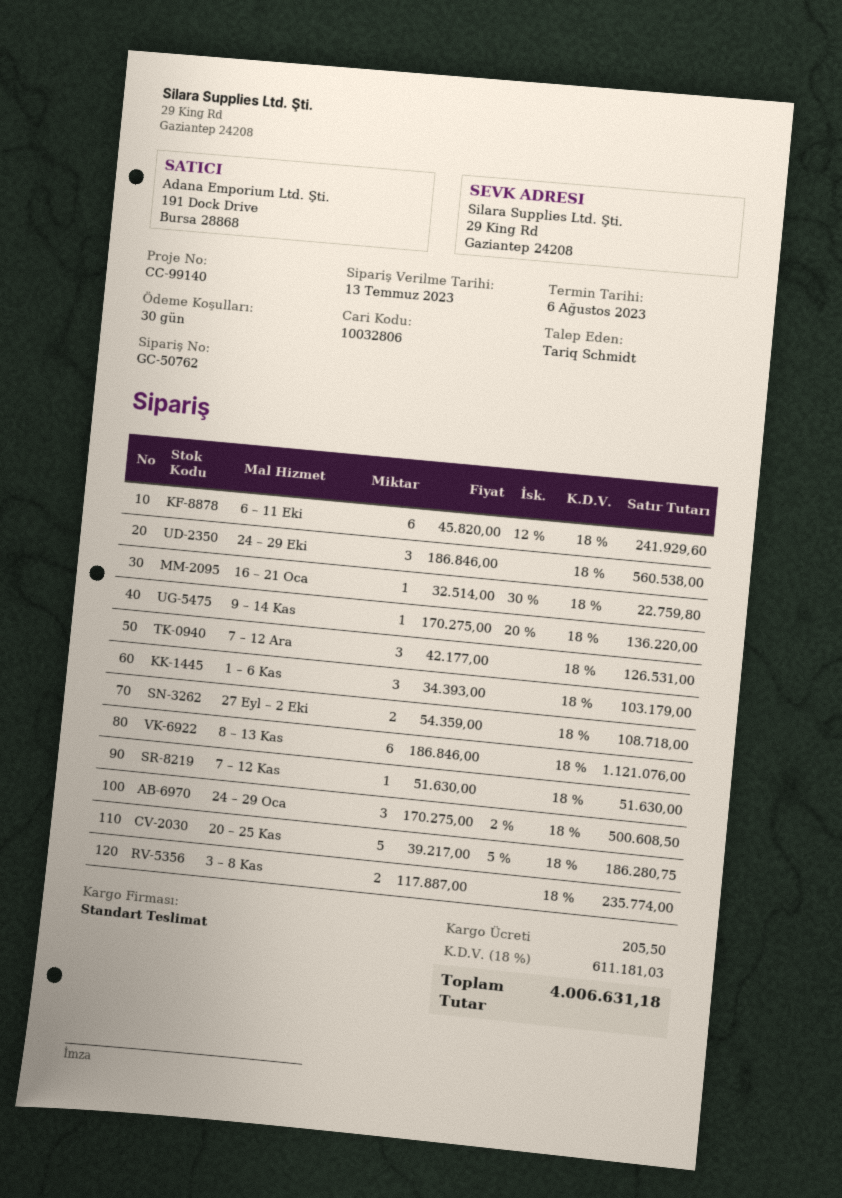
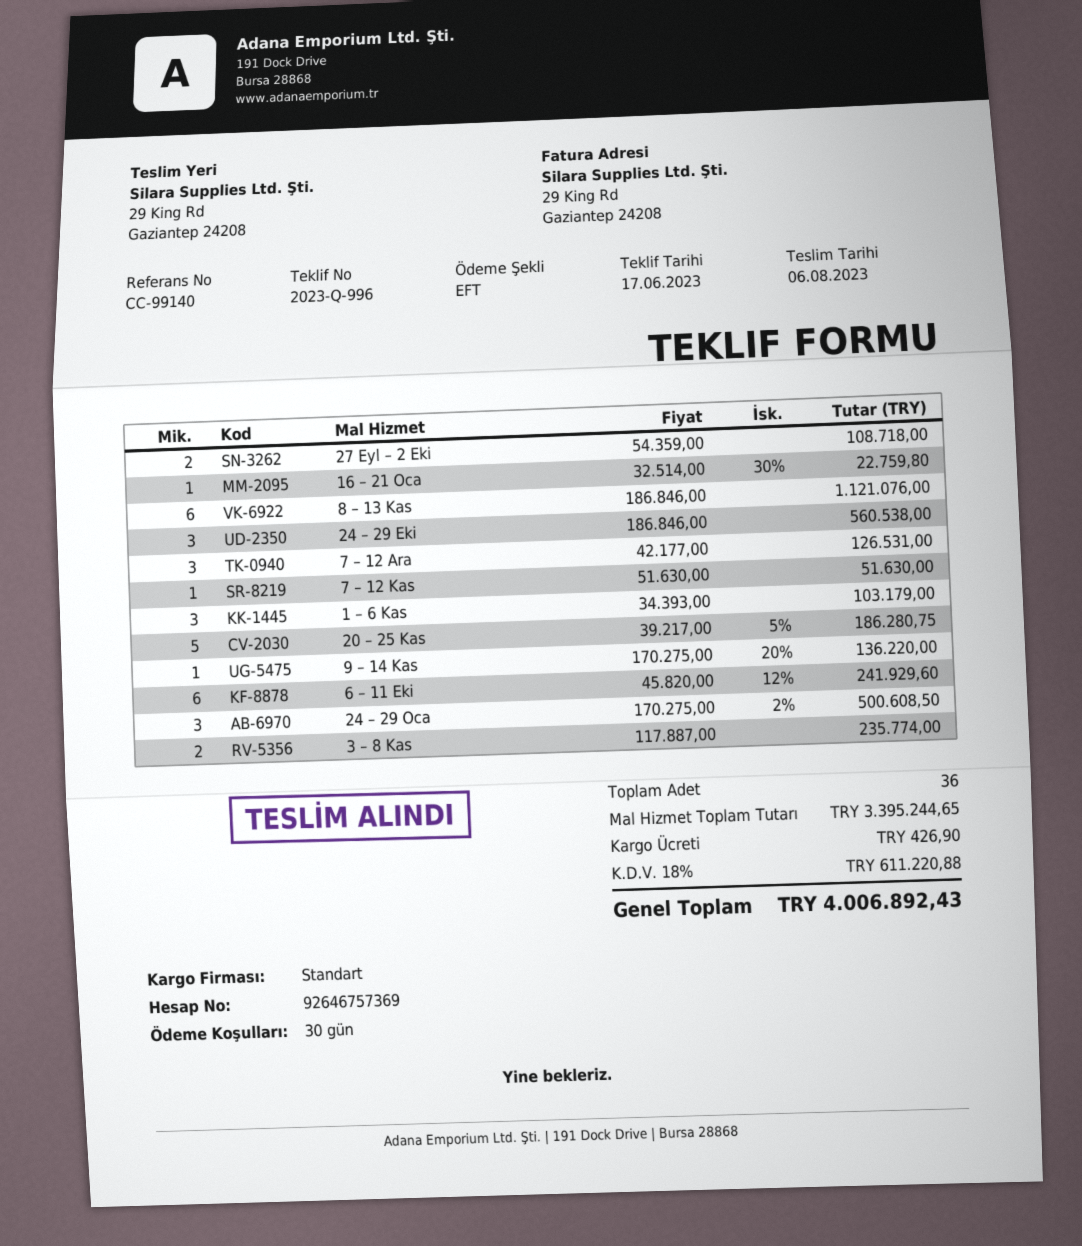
shipping: 205.50 -> 426.90
tax: 18% = 611181.03 -> 18% = 611220.88
total: 4006631.18 -> 4006892.43

